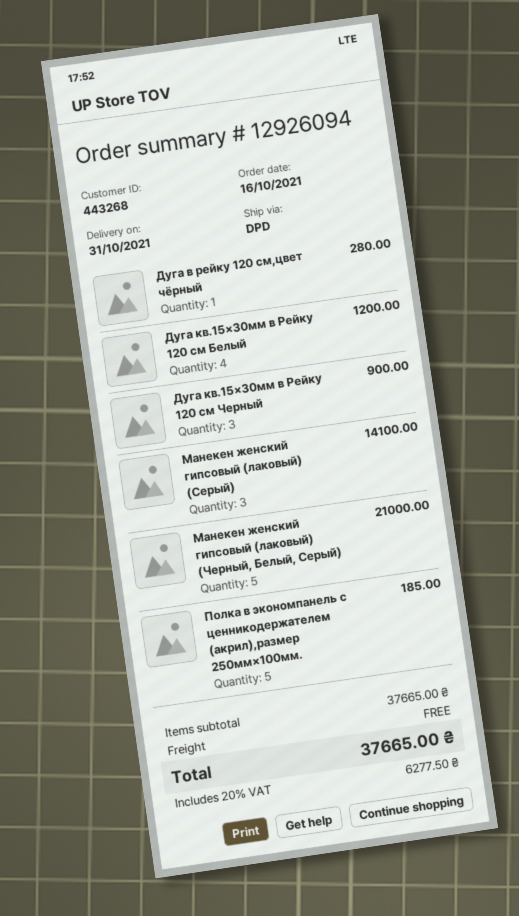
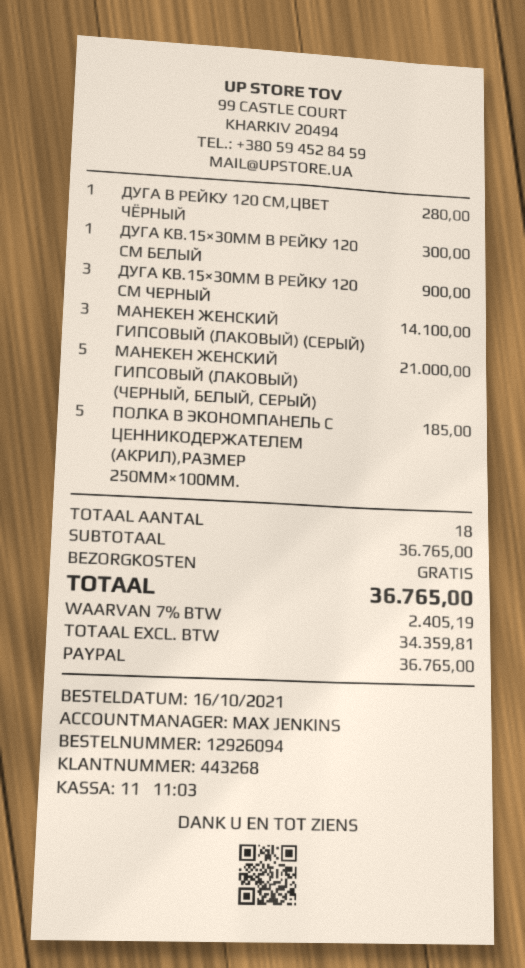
Дуга кв.15×30мм в Рейку 120 см Белый: 4 for 1200.00 -> 1 for 300.00
subtotal: 37665.00 -> 36765.00
tax: 20% = 6277.50 -> 7% = 2405.19
total: 37665.00 -> 36765.00

